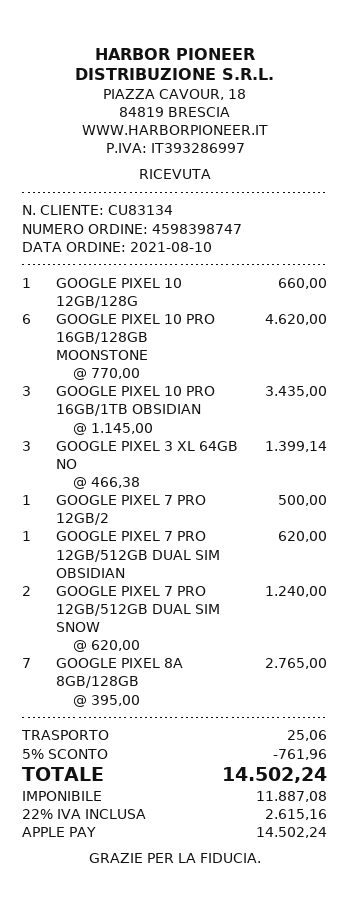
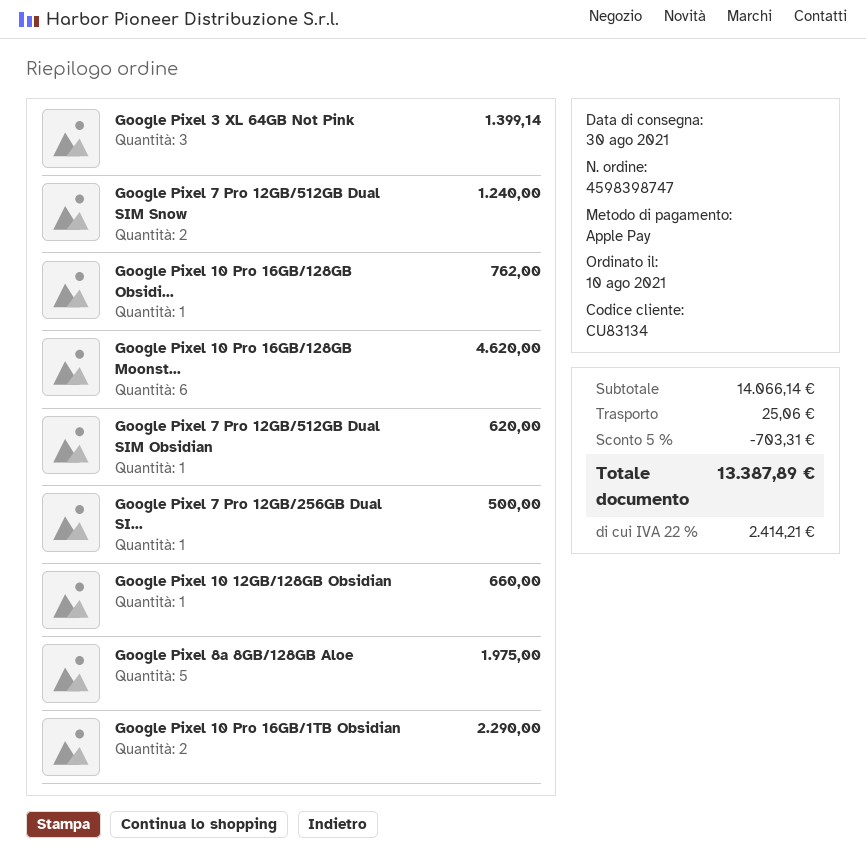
GOOGLE PIXEL 10 PRO 16GB/1TB OBSIDIAN: 3 for 3435.00 -> 2 for 2290.00
GOOGLE PIXEL 8A 8GB/128GB: 7 for 2765.00 -> 5 for 1975.00
Google Pixel 10 Pro 16GB/128GB Obsidi...: none -> 1 for 762.00
discount: 5% = 761.96 -> 5% = 703.31
tax: 22% = 2615.16 -> 22% = 2414.21
total: 14502.24 -> 13387.89

